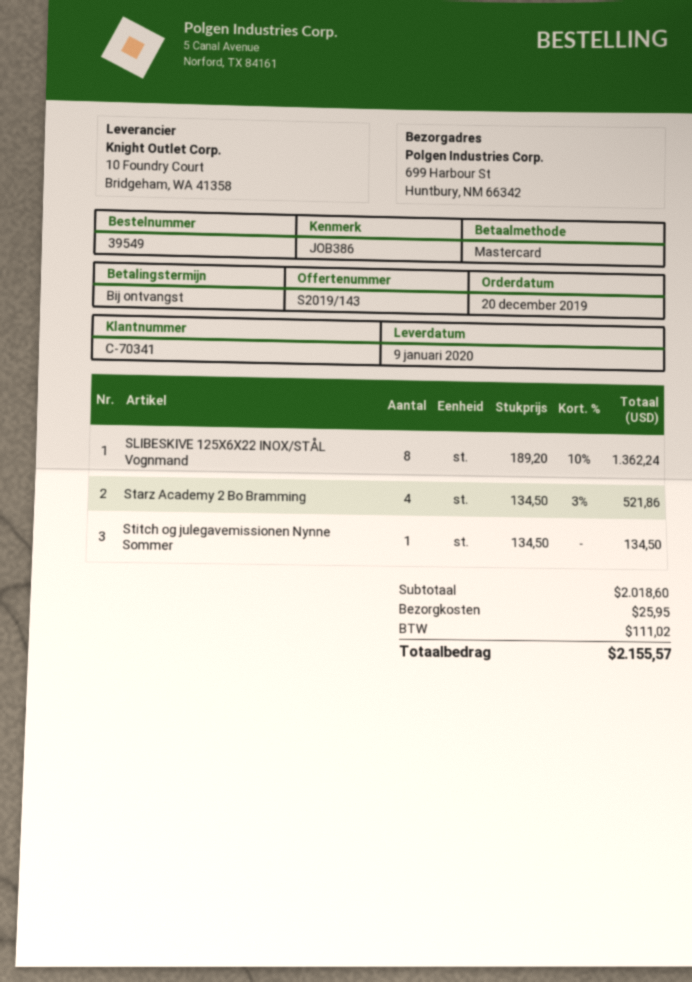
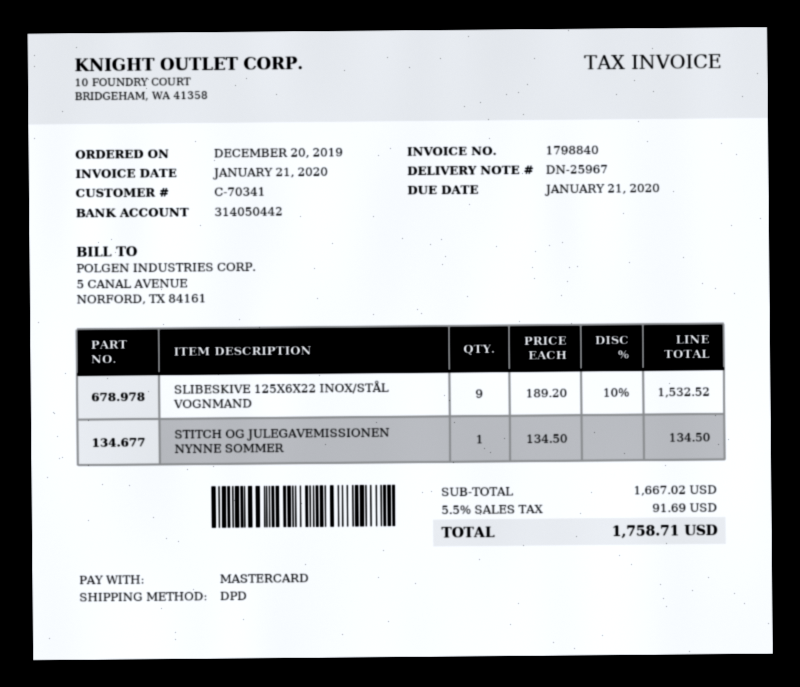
SLIBESKIVE 125X6X22 INOX/STÅL Vognmand: 8 x 189.20 - 10% = 1362.24 -> 9 x 189.20 - 10% = 1532.52
Starz Academy 2 Bo Bramming: 4 x 134.50 - 3% = 521.86 -> none
subtotal: 2018.60 -> 1667.02
shipping: 25.95 -> none
tax: 111.02 -> 91.69
total: 2155.57 -> 1758.71

